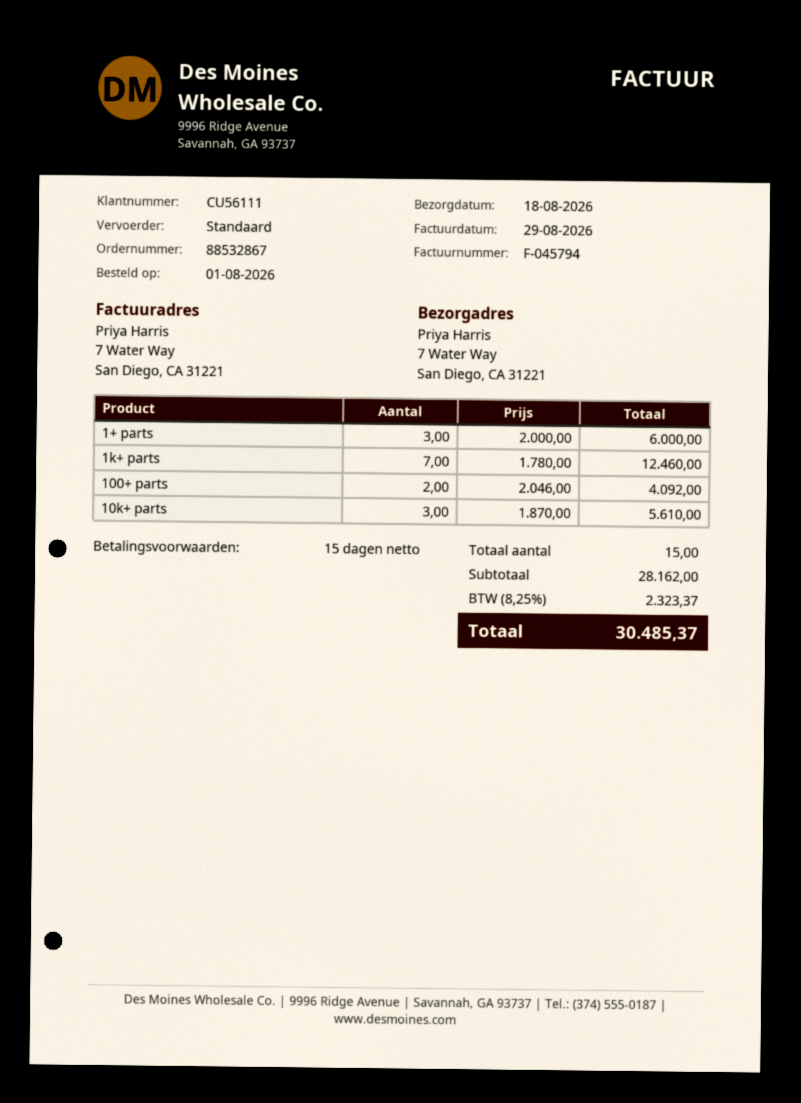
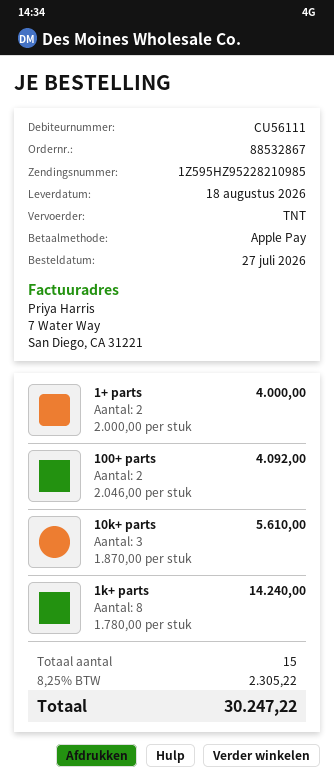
order date: 2026-08-01 -> 2026-07-27
shipping method: standard -> TNT
1+ parts: 3 x 2000.00 = 6000.00 -> 2 x 2000.00 = 4000.00
1k+ parts: 7 x 1780.00 = 12460.00 -> 8 x 1780.00 = 14240.00
tax: 8.25% = 2323.37 -> 8.25% = 2305.22
total: 30485.37 -> 30247.22

